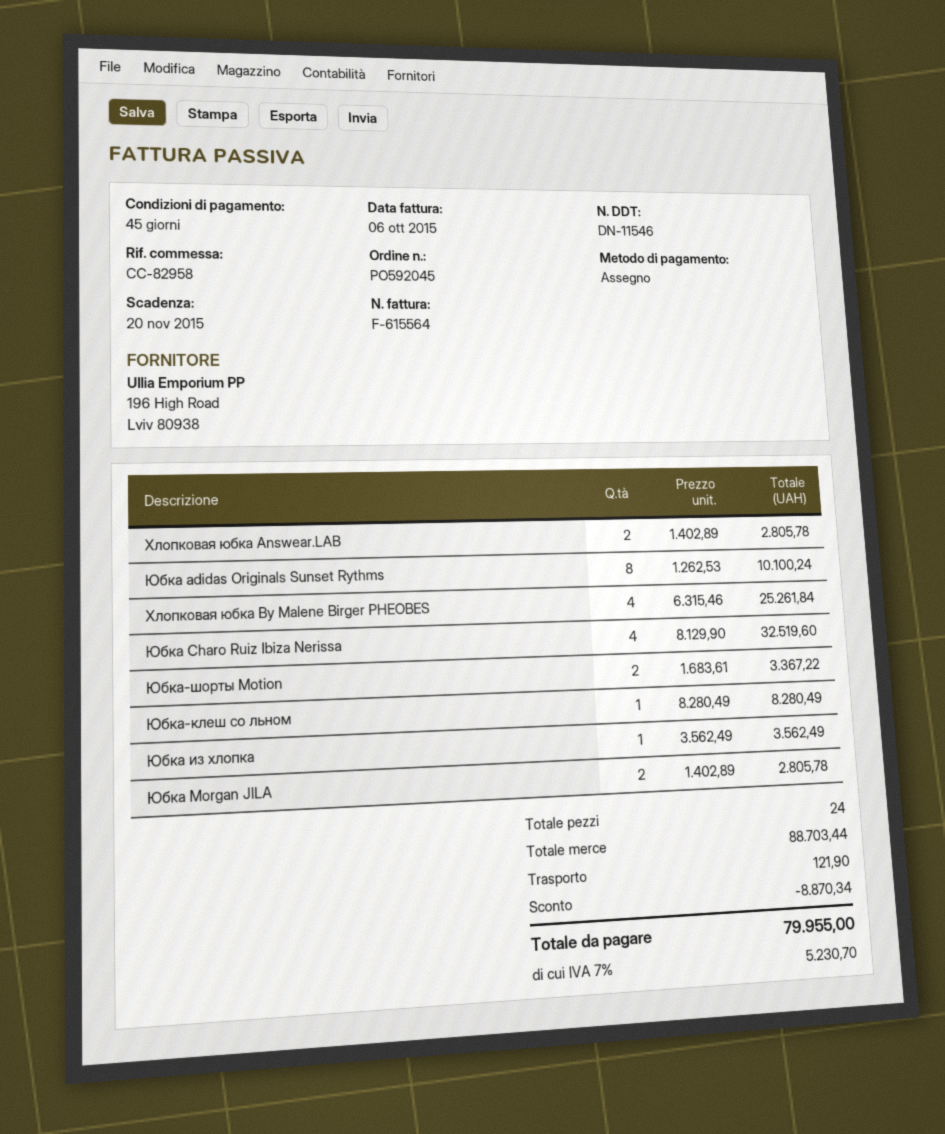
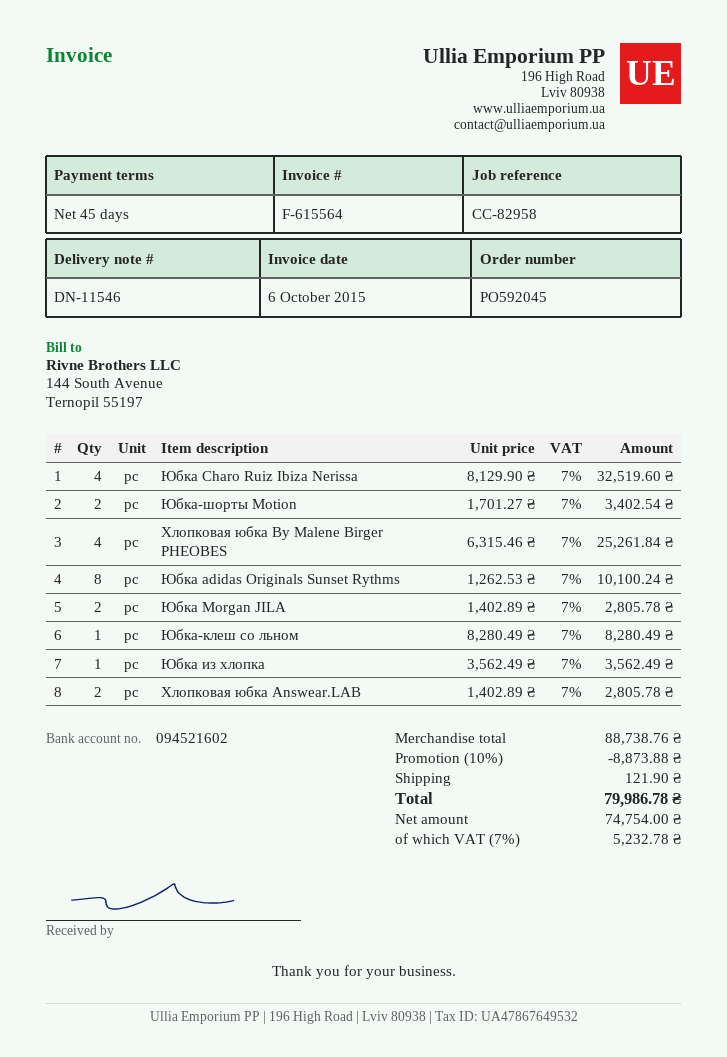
Юбка-шорты Motion: 2 x 1683.61 = 3367.22 -> 2 x 1701.27 = 3402.54
subtotal: 88703.44 -> 88738.76
discount: 8870.34 -> 8873.88
tax: 7% = 5230.70 -> 7% = 5232.78
total: 79955.00 -> 79986.78

